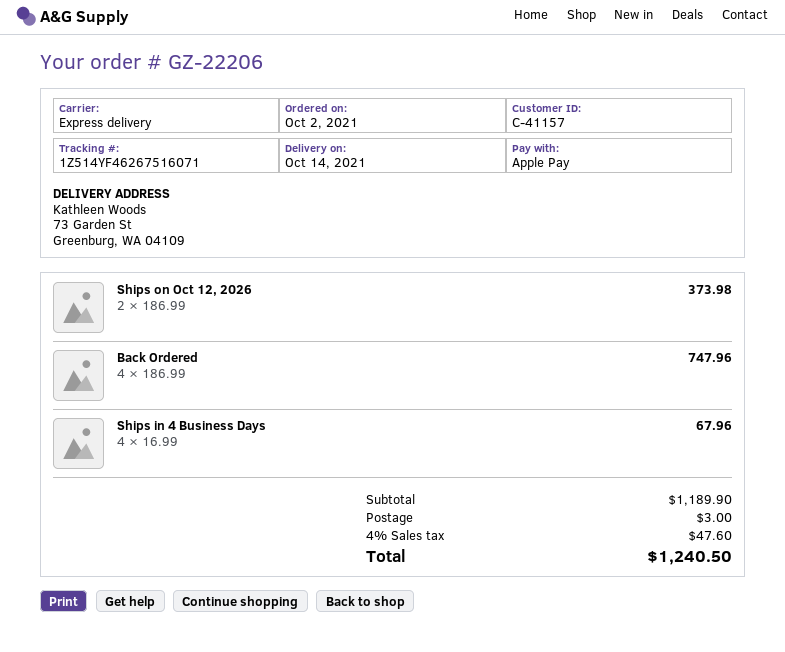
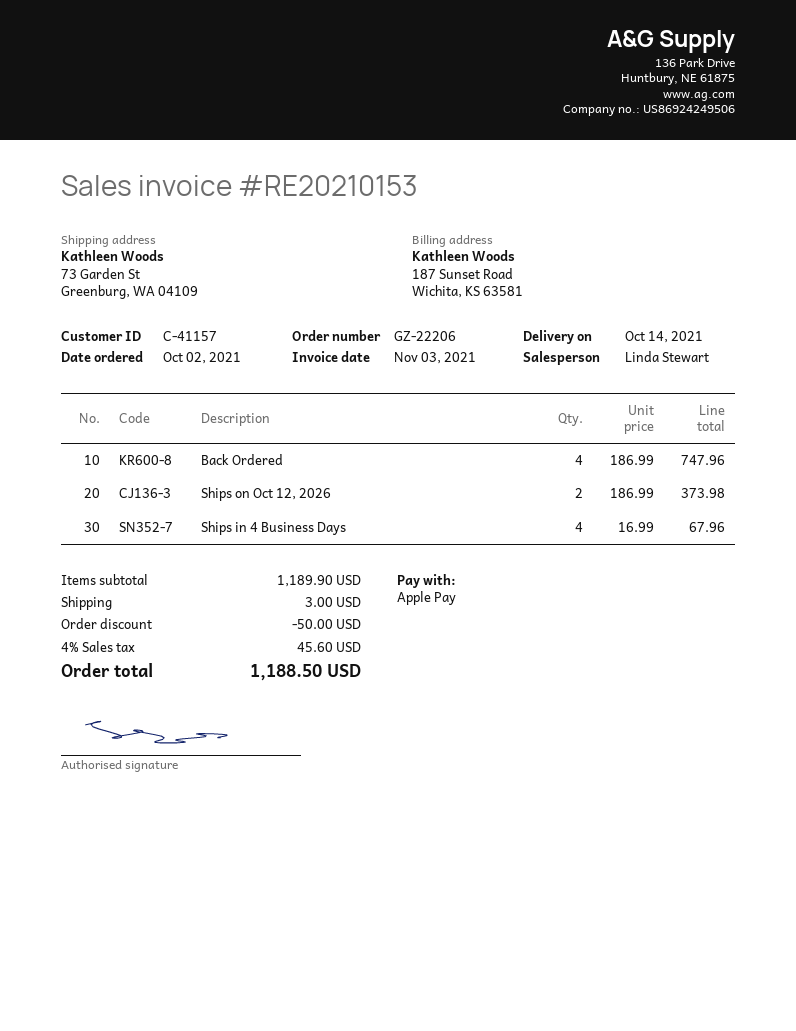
discount: none -> 50.00
tax: 4% = 47.60 -> 4% = 45.60
total: 1240.50 -> 1188.50

